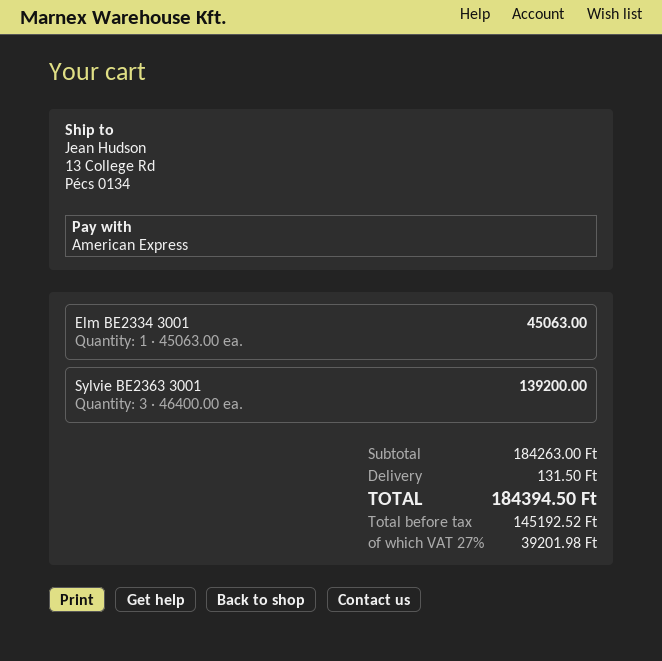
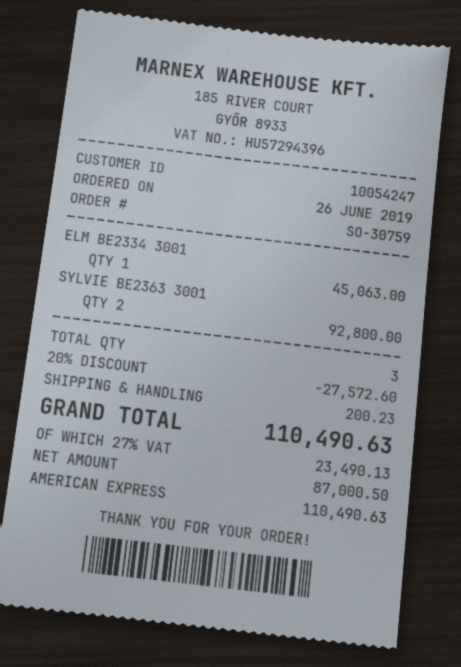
Sylvie BE2363 3001: 3 for 139200.00 -> 2 for 92800.00
discount: none -> 20% = 27572.60
shipping: 131.50 -> 200.23
net: 145192.52 -> 87000.50
tax: 27% = 39201.98 -> 27% = 23490.13
total: 184394.50 -> 110490.63

